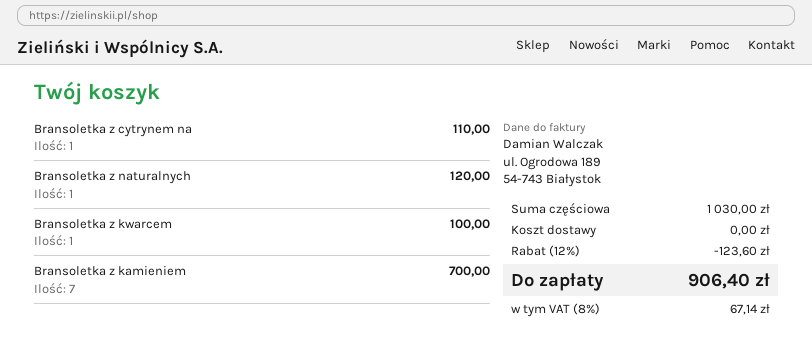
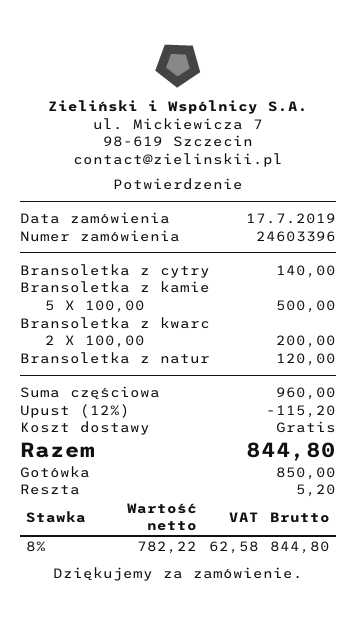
Bransoletka z cytrynem na: 1 for 110.00 -> 1 for 140.00
Bransoletka z kwarcem: 1 for 100.00 -> 2 for 200.00
Bransoletka z kamieniem: 7 for 700.00 -> 5 for 500.00
subtotal: 1030.00 -> 960.00
discount: 12% = 123.60 -> 12% = 115.20
tax: 8% = 67.14 -> 8% = 62.58
total: 906.40 -> 844.80

